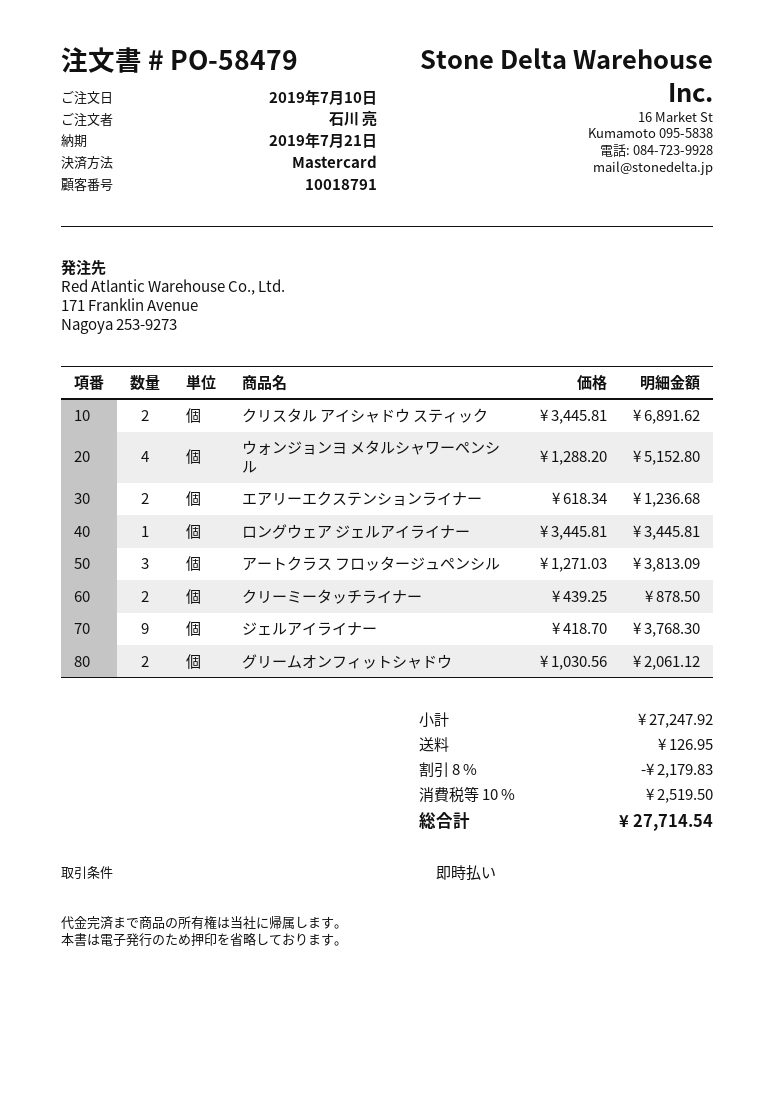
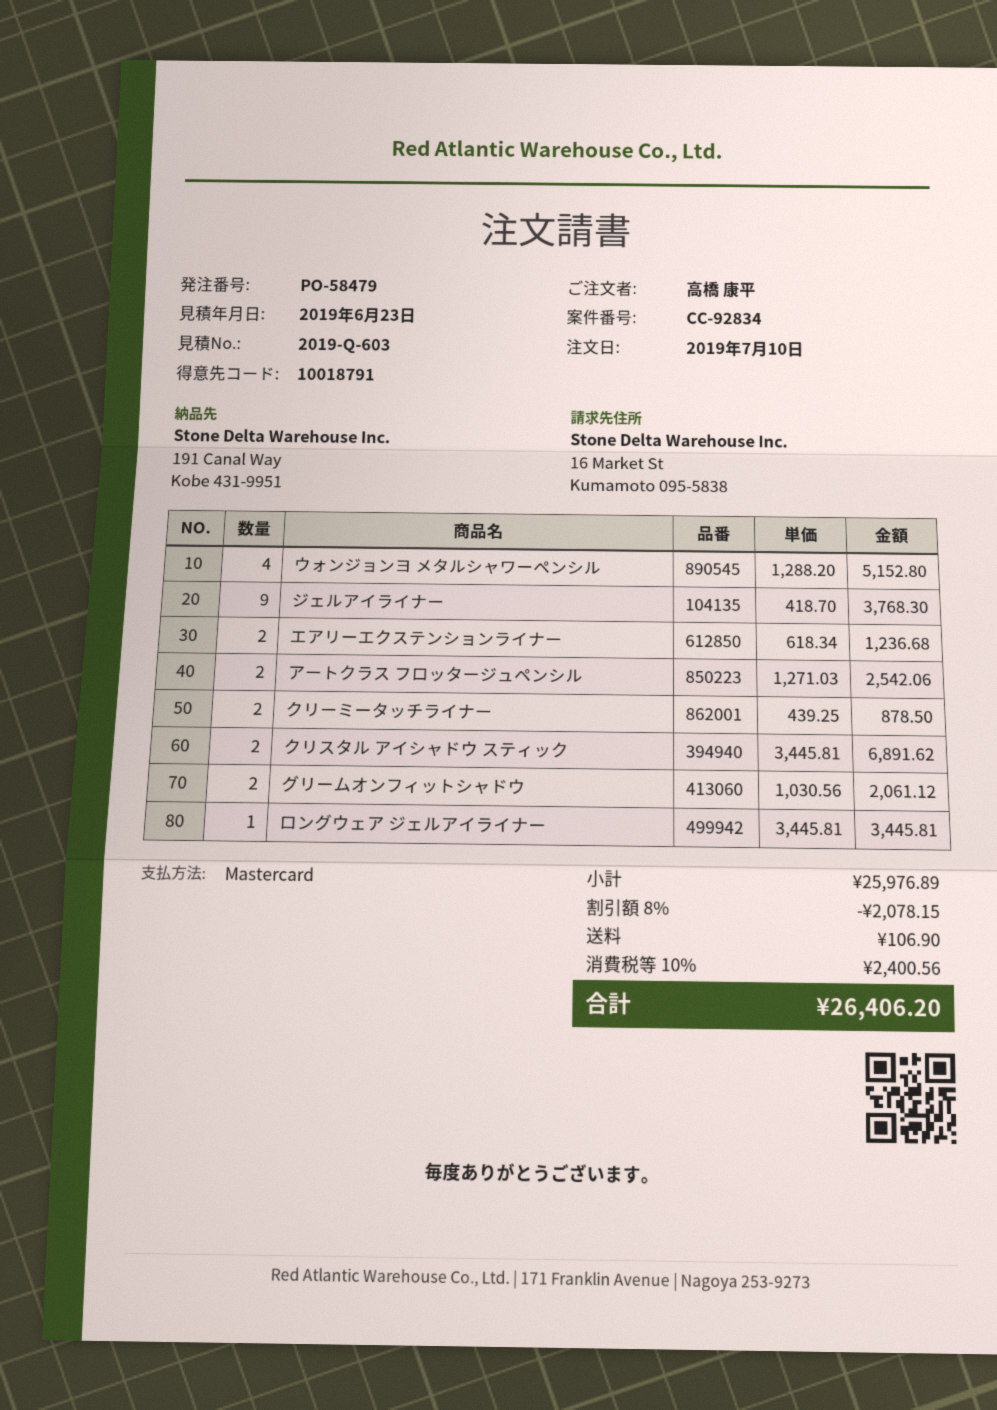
ordered by: 石川 亮 -> 高橋 康平
アートクラス フロッタージュペンシル: 3 x 1271.03 = 3813.09 -> 2 x 1271.03 = 2542.06
subtotal: 27247.92 -> 25976.89
discount: 8% = 2179.83 -> 8% = 2078.15
shipping: 126.95 -> 106.90
tax: 10% = 2519.50 -> 10% = 2400.56
total: 27714.54 -> 26406.20

